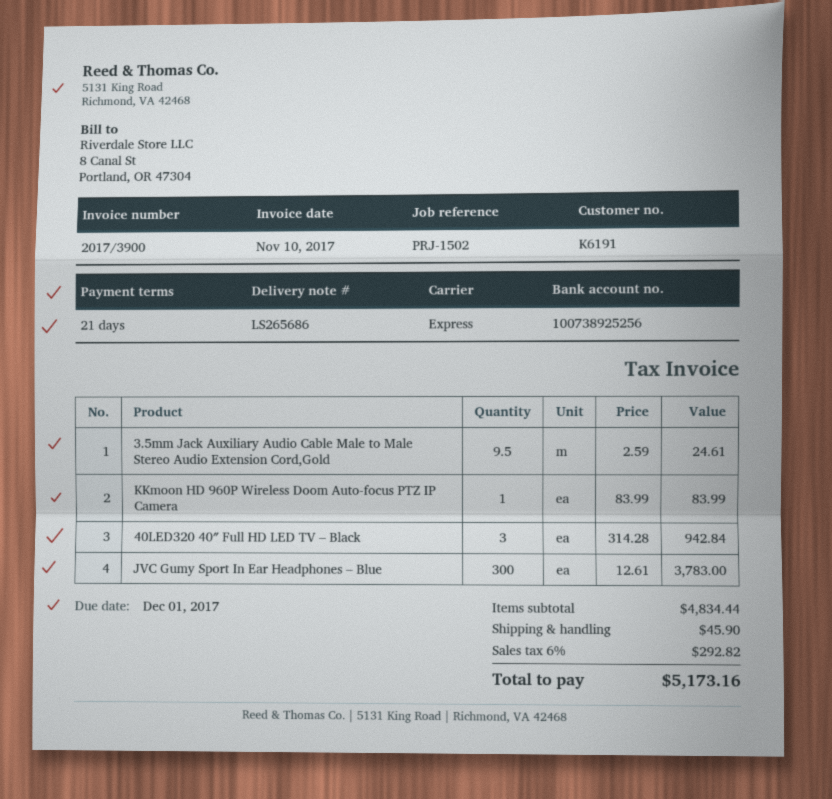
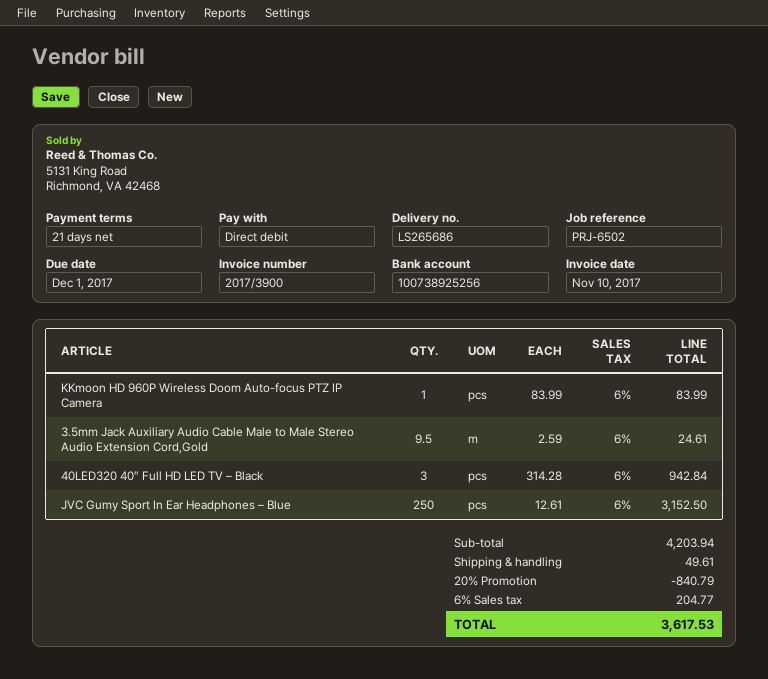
reference: PRJ-1502 -> PRJ-6502
JVC Gumy Sport In Ear Headphones – Blue: 300 x 12.61 = 3783.00 -> 250 x 12.61 = 3152.50
subtotal: 4834.44 -> 4203.94
discount: none -> 20% = 840.79
shipping: 45.90 -> 49.61
tax: 6% = 292.82 -> 6% = 204.77
total: 5173.16 -> 3617.53

